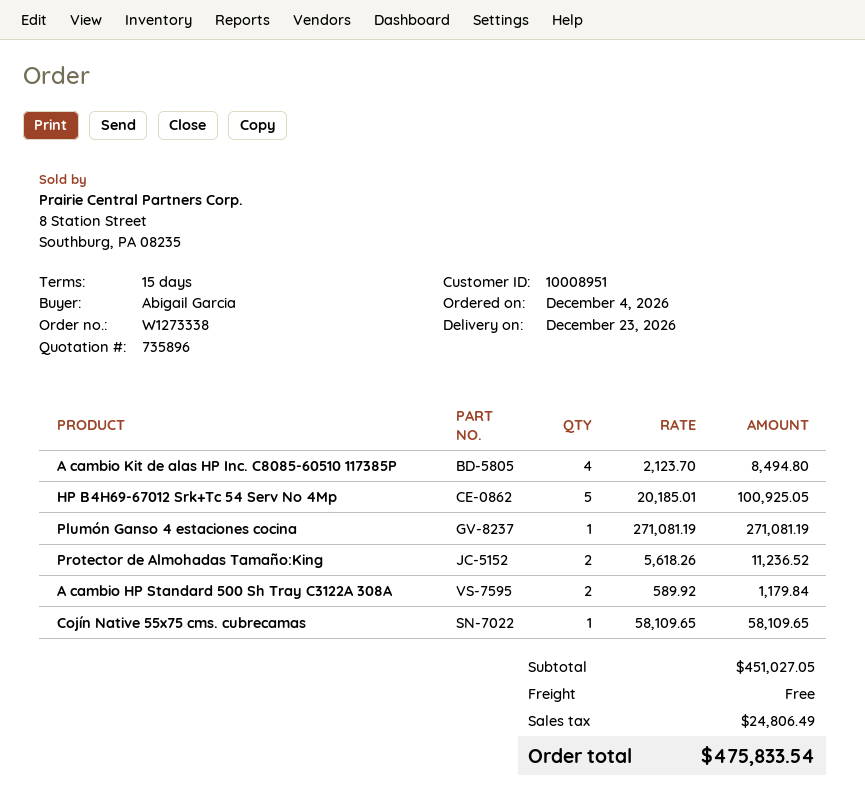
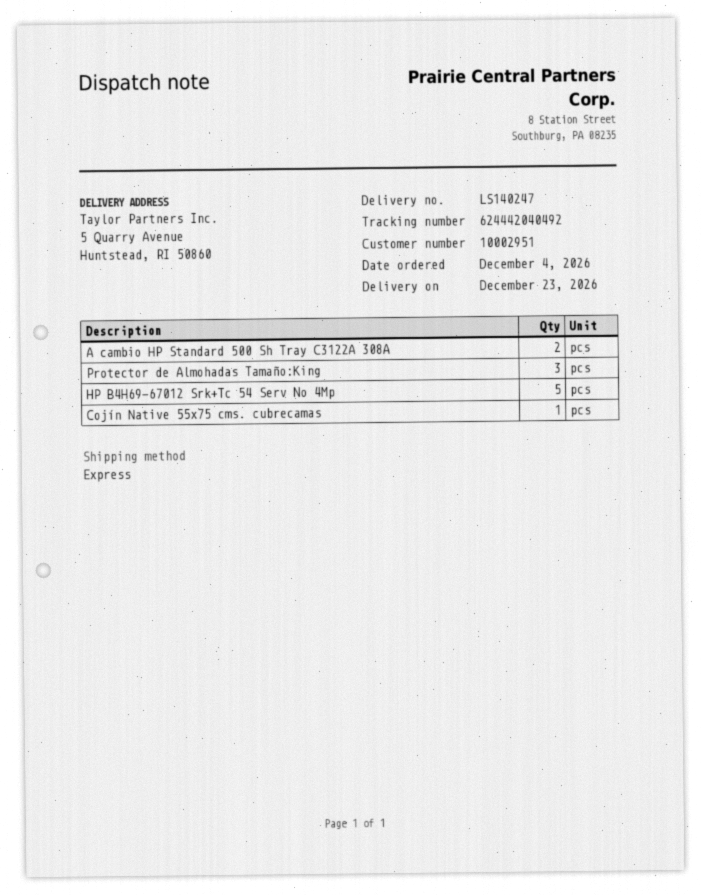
customer number: 10008951 -> 10002951
A cambio Kit de alas HP Inc. C8085-60510 117385P: 4 -> none
Plumón Ganso 4 estaciones cocina: 1 -> none
Protector de Almohadas Tamaño:King: 2 -> 3

